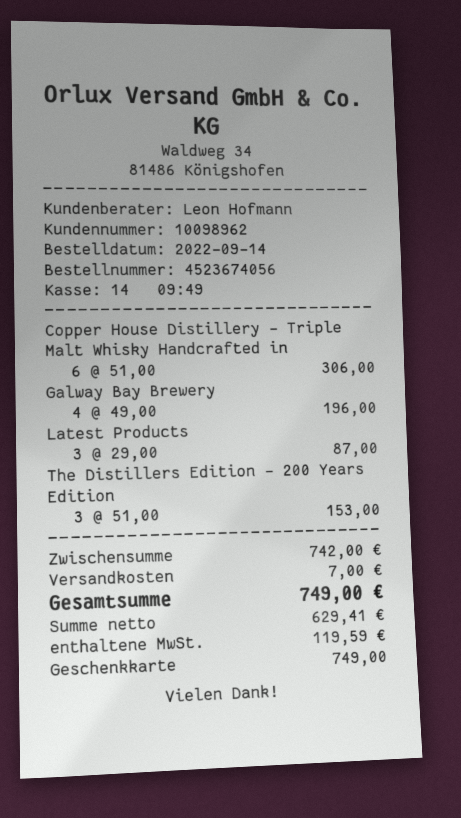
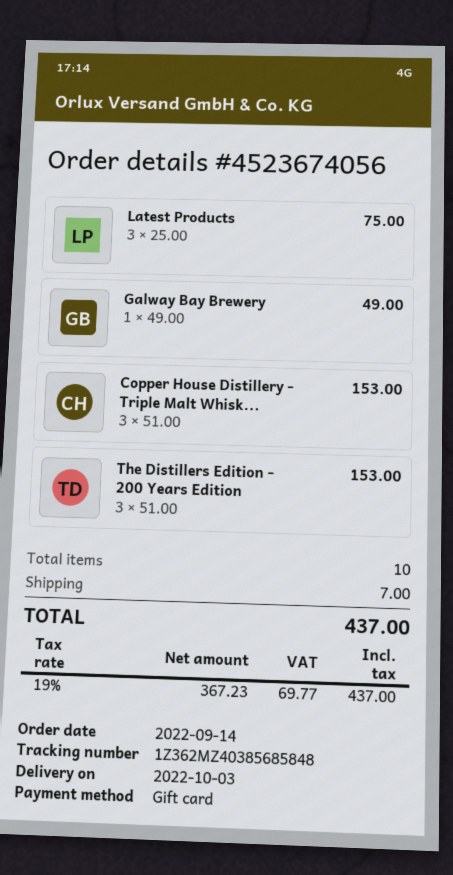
Copper House Distillery - Triple Malt Whisky Handcrafted in: 6 x 51.00 = 306.00 -> 3 x 51.00 = 153.00
Galway Bay Brewery: 4 x 49.00 = 196.00 -> 1 x 49.00 = 49.00
Latest Products: 3 x 29.00 = 87.00 -> 3 x 25.00 = 75.00
net: 629.41 -> 367.23
tax: 119.59 -> 69.77
total: 749.00 -> 437.00

